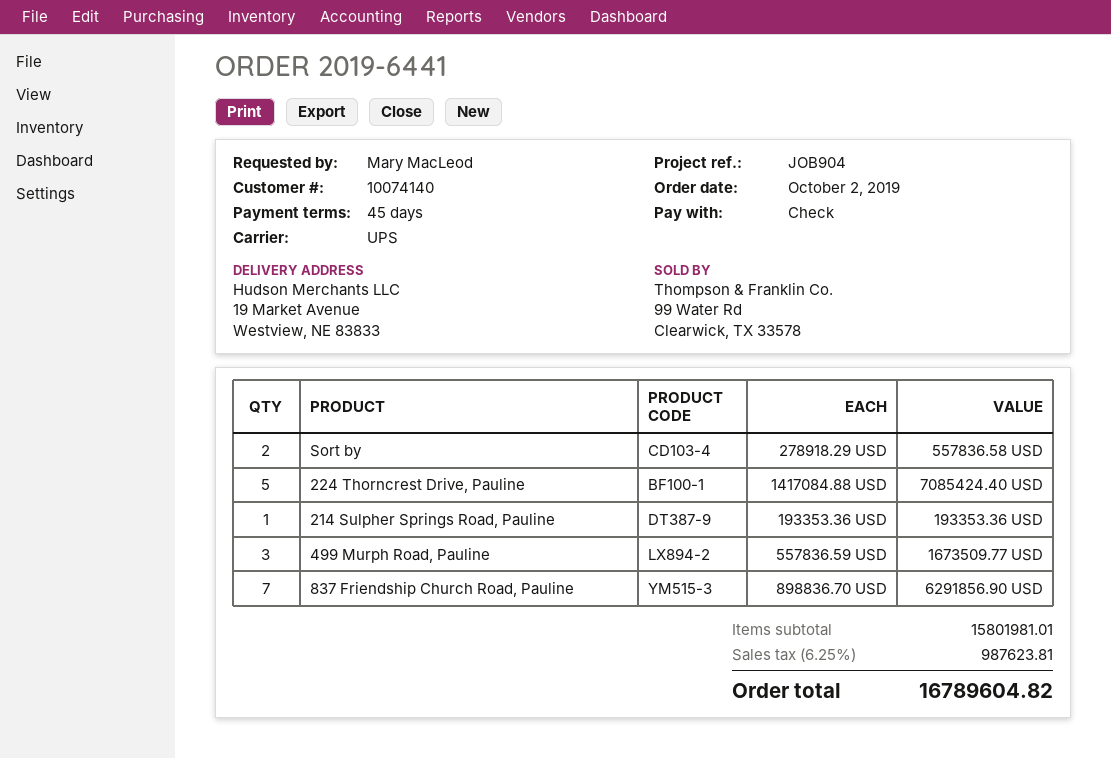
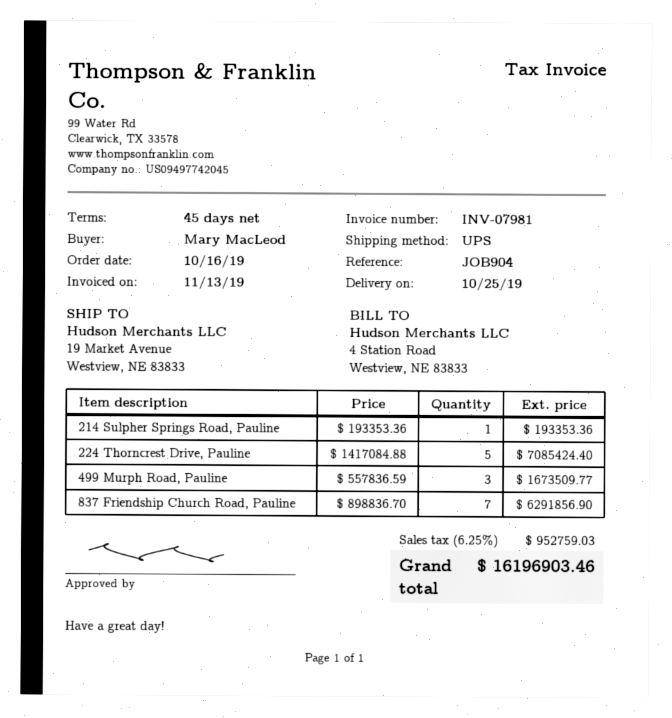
order date: 2019-10-02 -> 2019-10-16
Sort by: 2 x 278918.29 = 557836.58 -> none
tax: 6.25% = 987623.81 -> 6.25% = 952759.03
total: 16789604.82 -> 16196903.46

